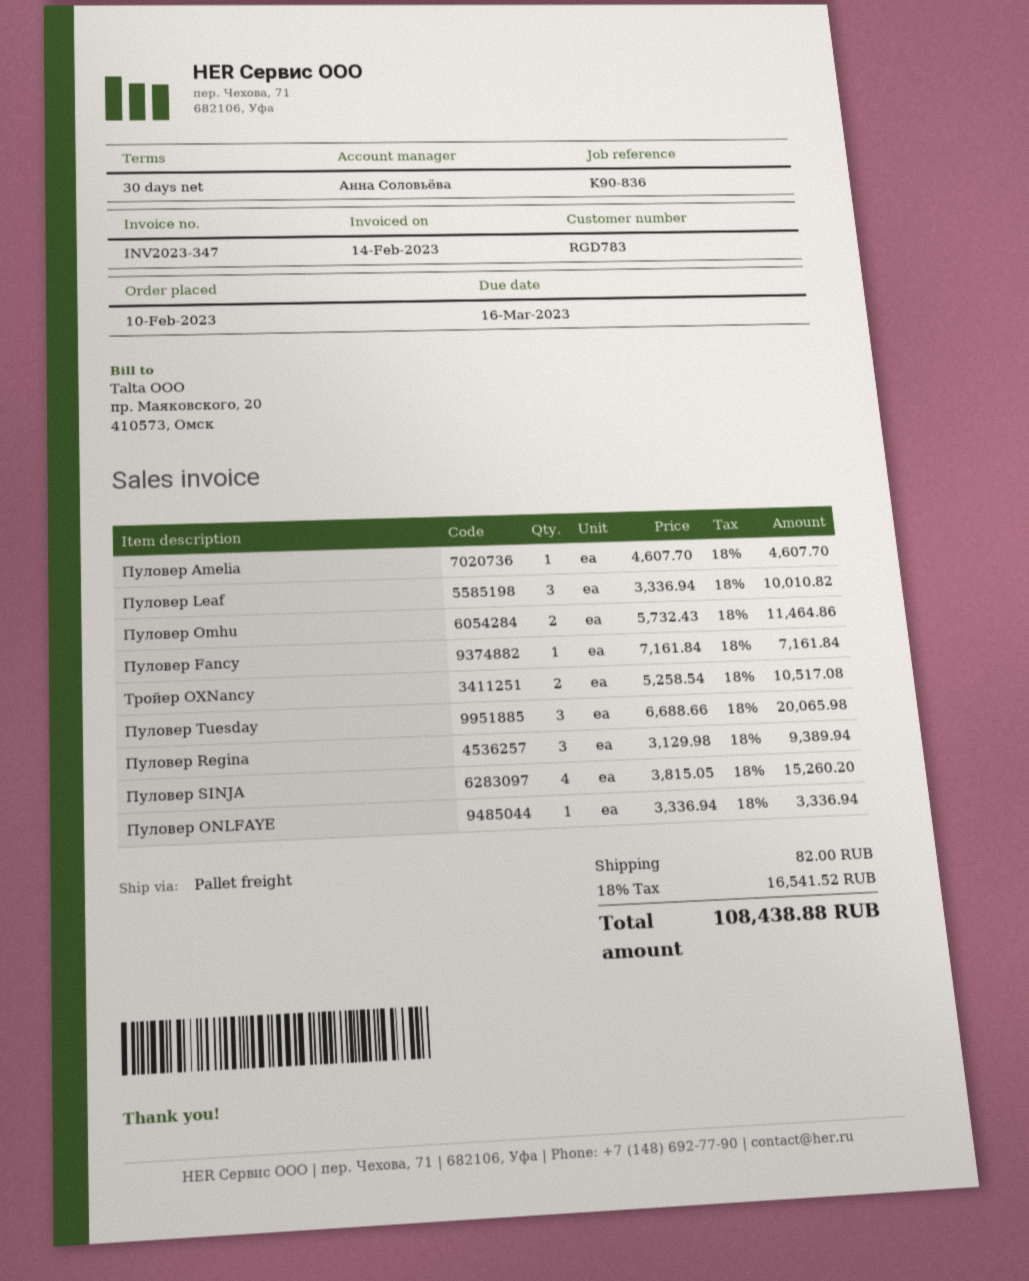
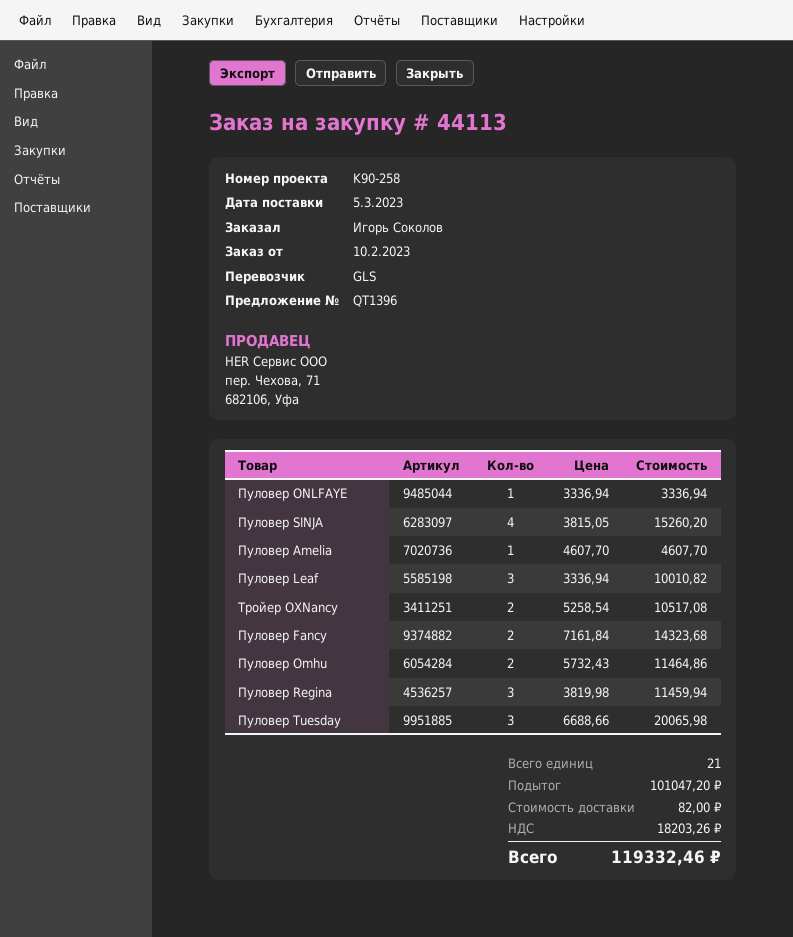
reference: K90-836 -> K90-258
shipping method: pallet freight -> GLS
Пуловер Fancy: 1 x 7161.84 = 7161.84 -> 2 x 7161.84 = 14323.68
Пуловер Regina: 3 x 3129.98 = 9389.94 -> 3 x 3819.98 = 11459.94
tax: 16541.52 -> 18203.26
total: 108438.88 -> 119332.46

